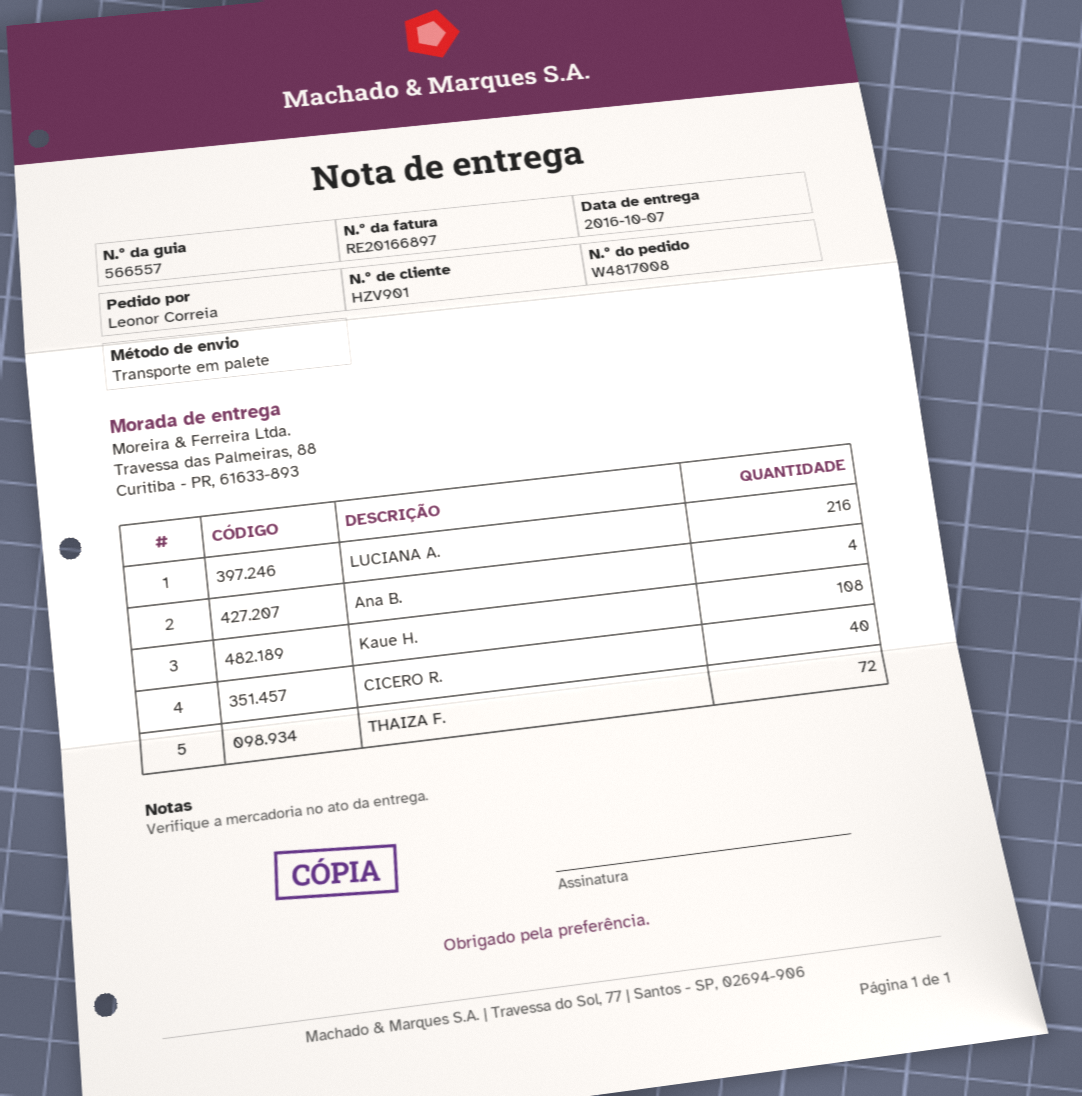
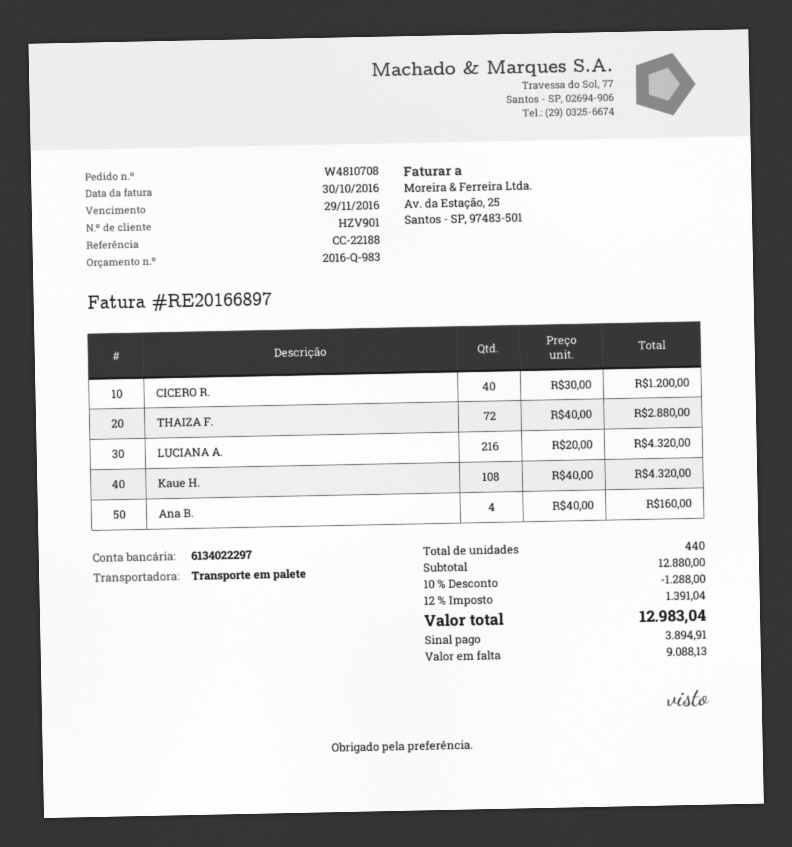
order number: W4817008 -> W4810708

